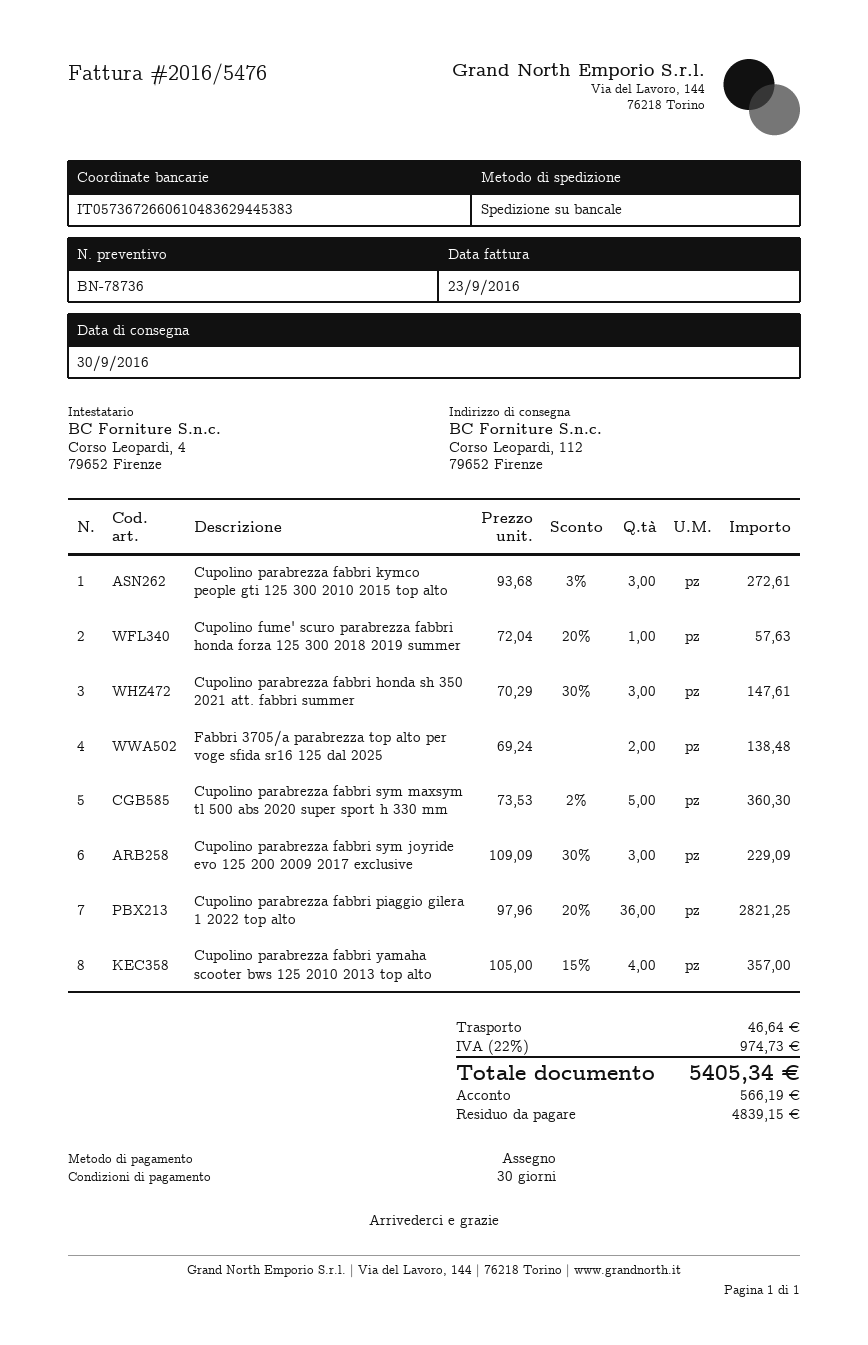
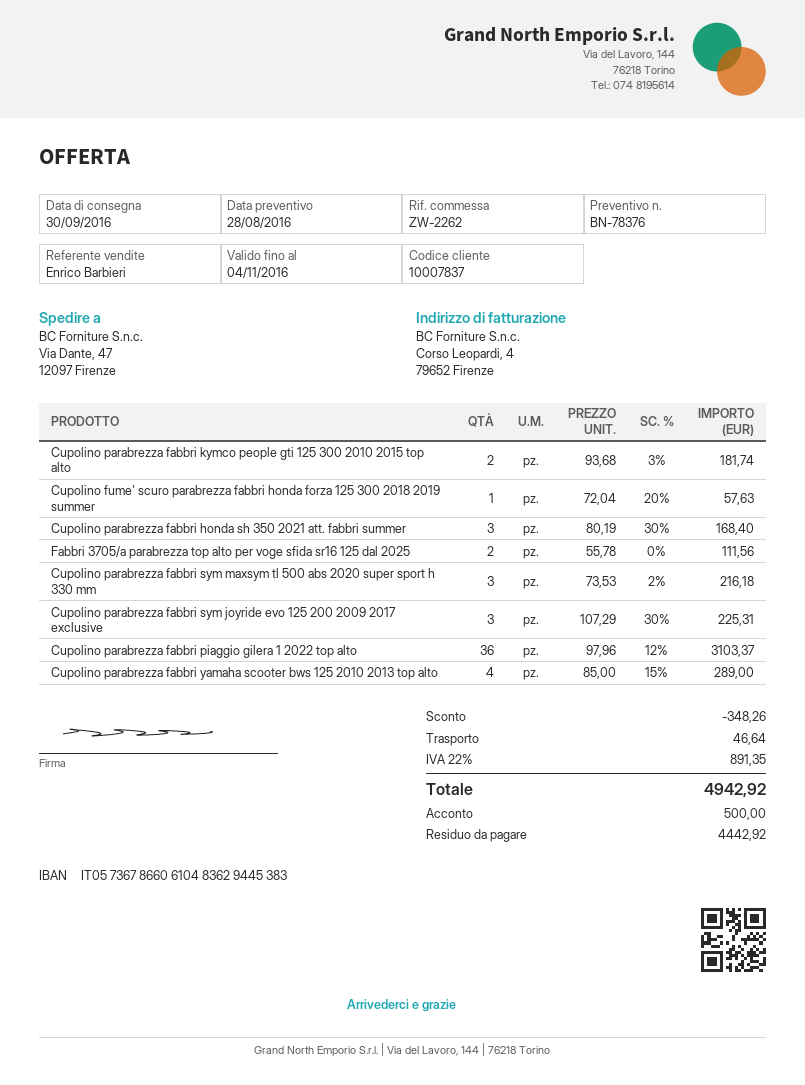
quote number: BN-78736 -> BN-78376
bank account: IT0573672660610483629445383 -> IT0573678660610483629445383
ship to: Corso Leopardi, 112, 79652 Firenze -> Via Dante, 47, 12097 Firenze
Cupolino parabrezza fabbri kymco people gti 125 300 2010 2015 top alto: 3 x 93.68 - 3% = 272.61 -> 2 x 93.68 - 3% = 181.74
Cupolino parabrezza fabbri honda sh 350 2021 att. fabbri summer: 3 x 70.29 - 30% = 147.61 -> 3 x 80.19 - 30% = 168.40
Fabbri 3705/a parabrezza top alto per voge sfida sr16 125 dal 2025: 2 x 69.24 = 138.48 -> 2 x 55.78 = 111.56
Cupolino parabrezza fabbri sym maxsym tl 500 abs 2020 super sport h 330 mm: 5 x 73.53 - 2% = 360.30 -> 3 x 73.53 - 2% = 216.18
Cupolino parabrezza fabbri sym joyride evo 125 200 2009 2017 exclusive: 3 x 109.09 - 30% = 229.09 -> 3 x 107.29 - 30% = 225.31
Cupolino parabrezza fabbri piaggio gilera 1 2022 top alto: 36 x 97.96 - 20% = 2821.25 -> 36 x 97.96 - 12% = 3103.37
Cupolino parabrezza fabbri yamaha scooter bws 125 2010 2013 top alto: 4 x 105.00 - 15% = 357.00 -> 4 x 85.00 - 15% = 289.00
discount: none -> 348.26
tax: 22% = 974.73 -> 22% = 891.35
total: 5405.34 -> 4942.92
deposit: 566.19 -> 500.00
balance: 4839.15 -> 4442.92

